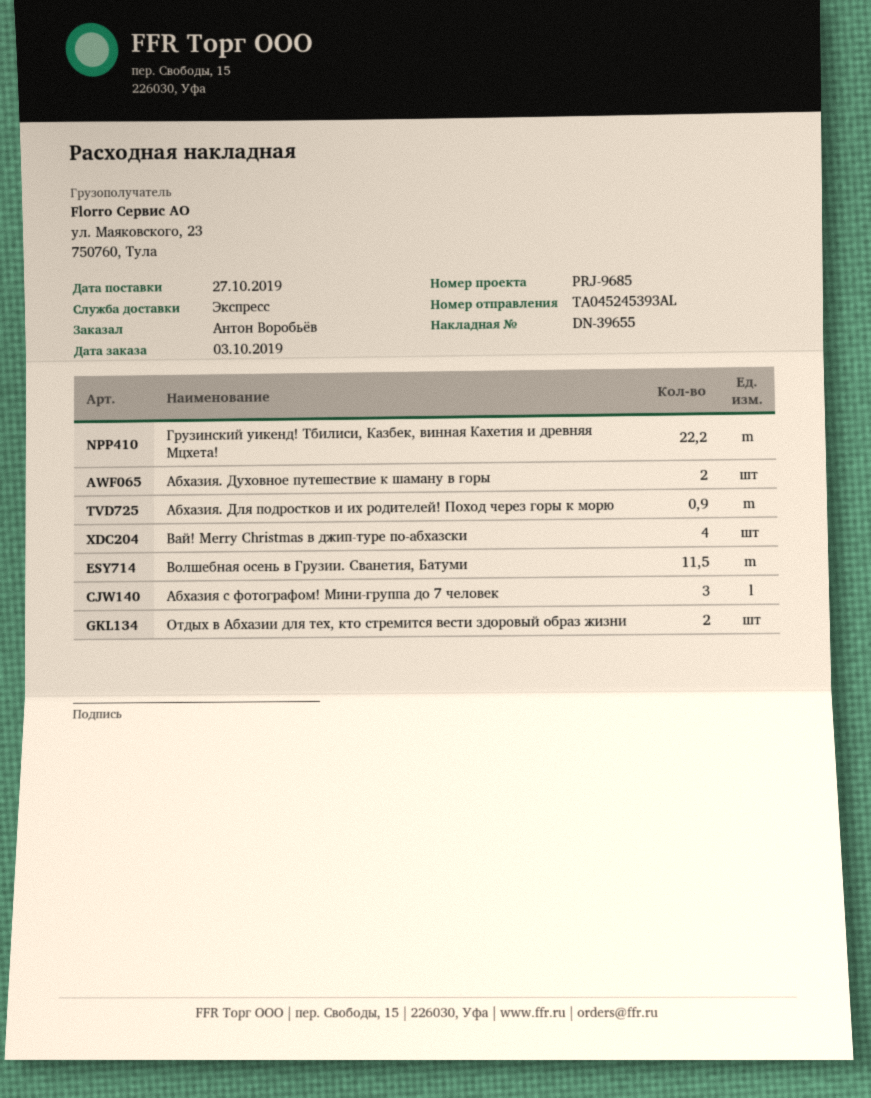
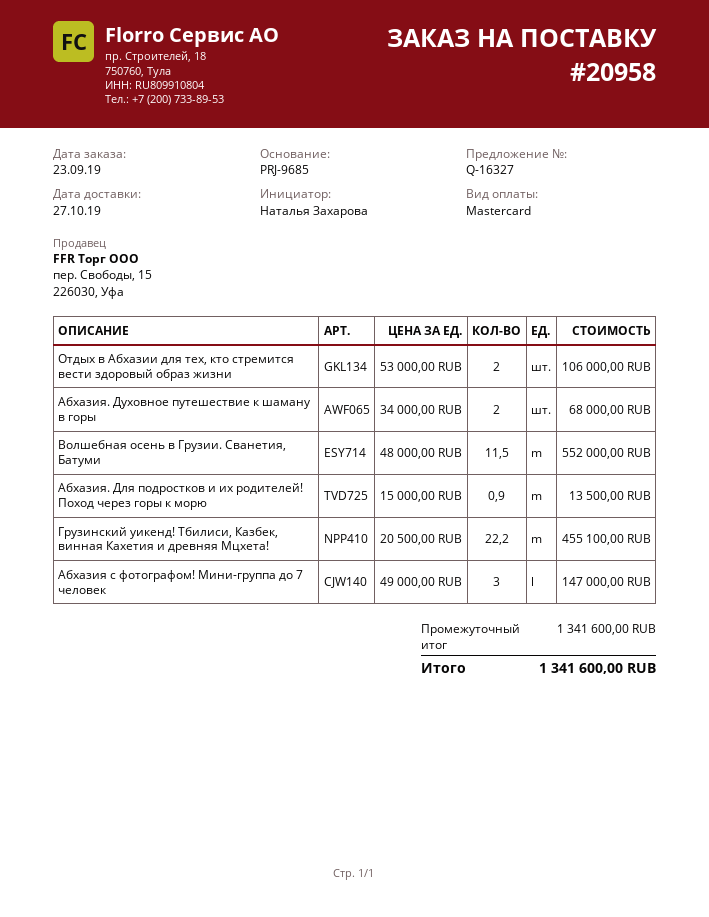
order date: 2019-10-03 -> 2019-09-23
ordered by: Антон Воробьёв -> Наталья Захарова
Вай! Merry Christmas в джип-туре по-абхазски: 4 -> none

